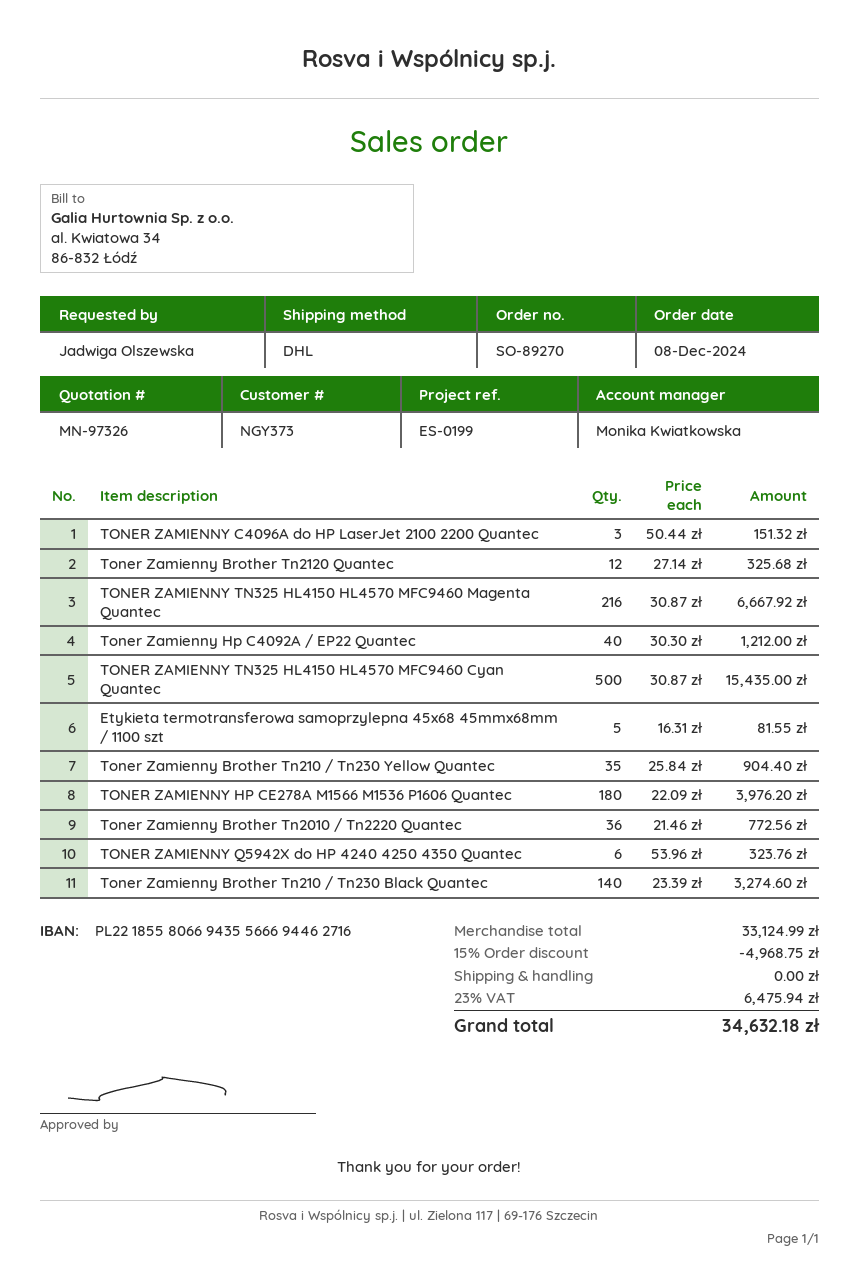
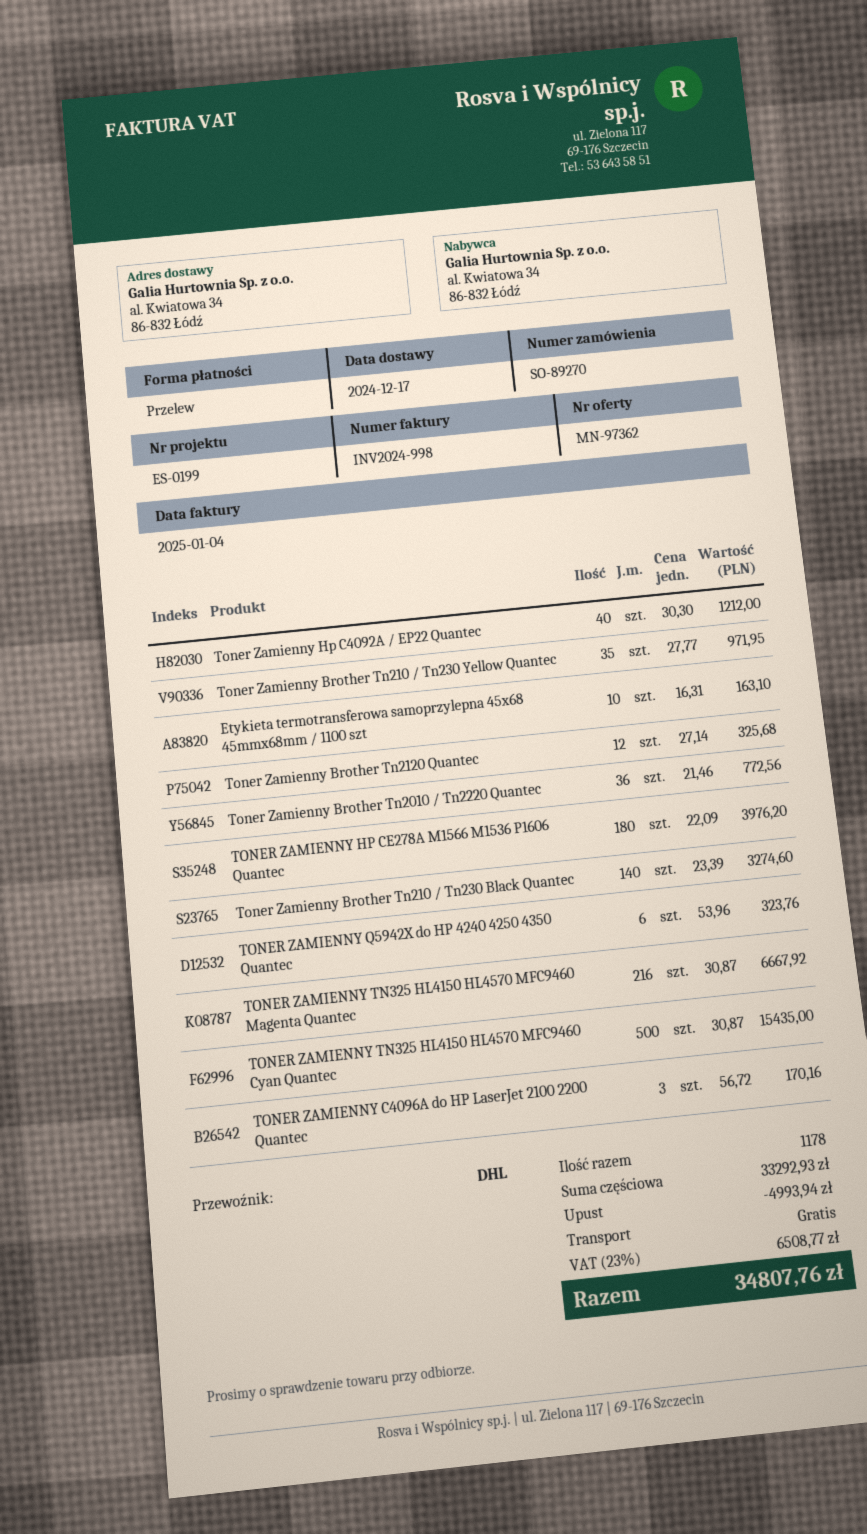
quote number: MN-97326 -> MN-97362
TONER ZAMIENNY C4096A do HP LaserJet 2100 2200 Quantec: 3 x 50.44 = 151.32 -> 3 x 56.72 = 170.16
Etykieta termotransferowa samoprzylepna 45x68 45mmx68mm / 1100 szt: 5 x 16.31 = 81.55 -> 10 x 16.31 = 163.10
Toner Zamienny Brother Tn210 / Tn230 Yellow Quantec: 35 x 25.84 = 904.40 -> 35 x 27.77 = 971.95
subtotal: 33124.99 -> 33292.93
discount: 4968.75 -> 4993.94
tax: 23% = 6475.94 -> 23% = 6508.77
total: 34632.18 -> 34807.76

